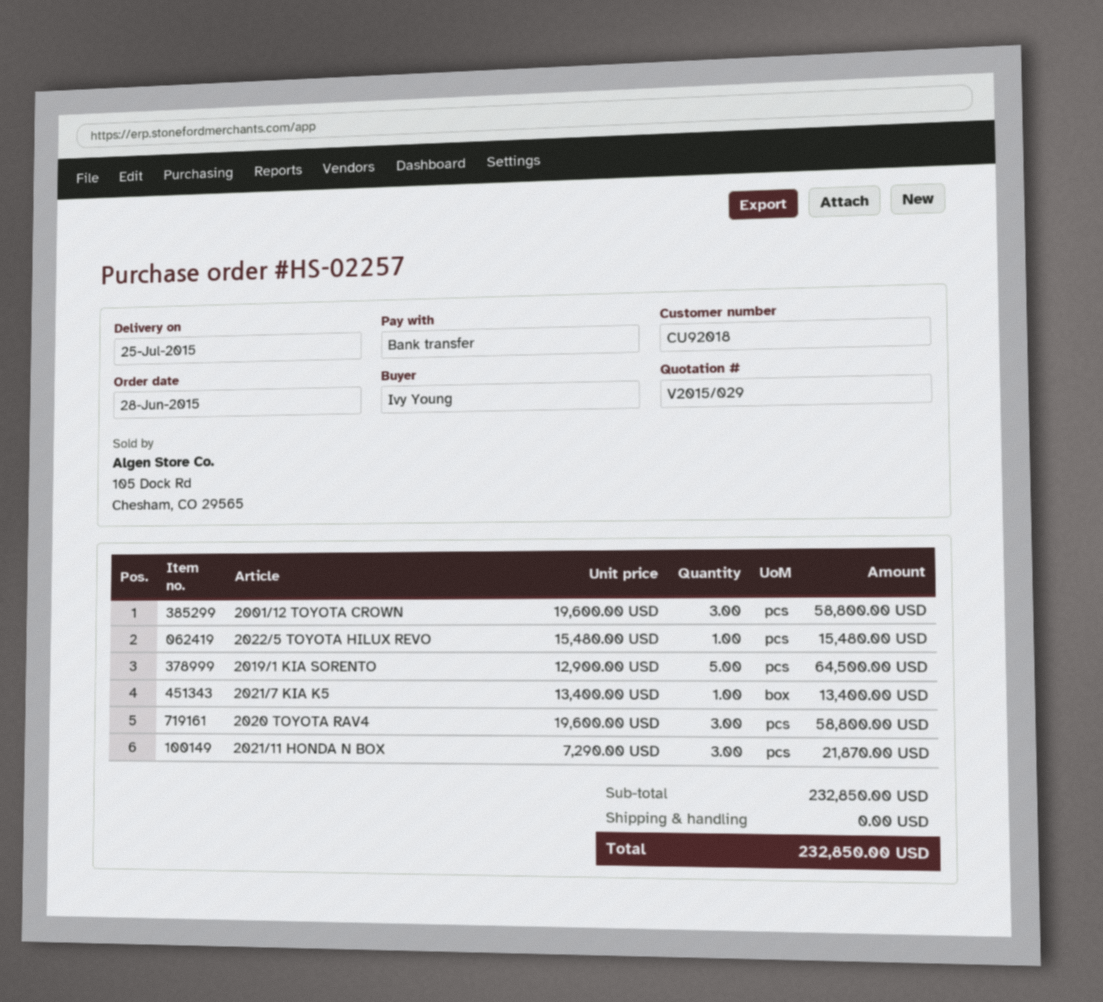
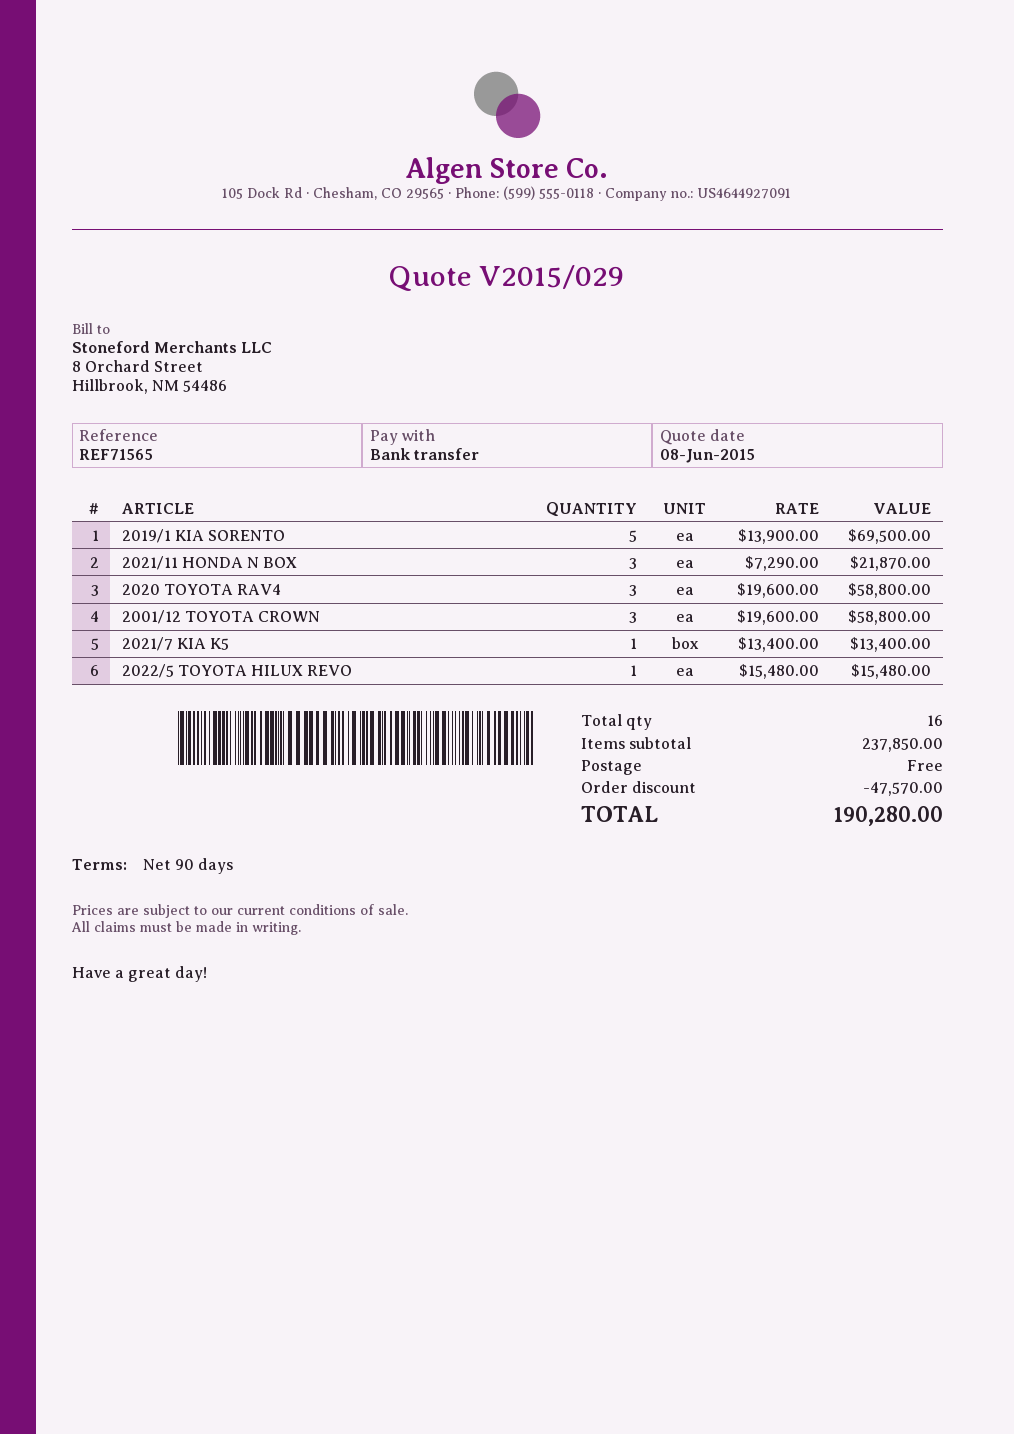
2019/1 KIA SORENTO: 5 x 12900.00 = 64500.00 -> 5 x 13900.00 = 69500.00
subtotal: 232850.00 -> 237850.00
discount: none -> 47570.00
total: 232850.00 -> 190280.00

